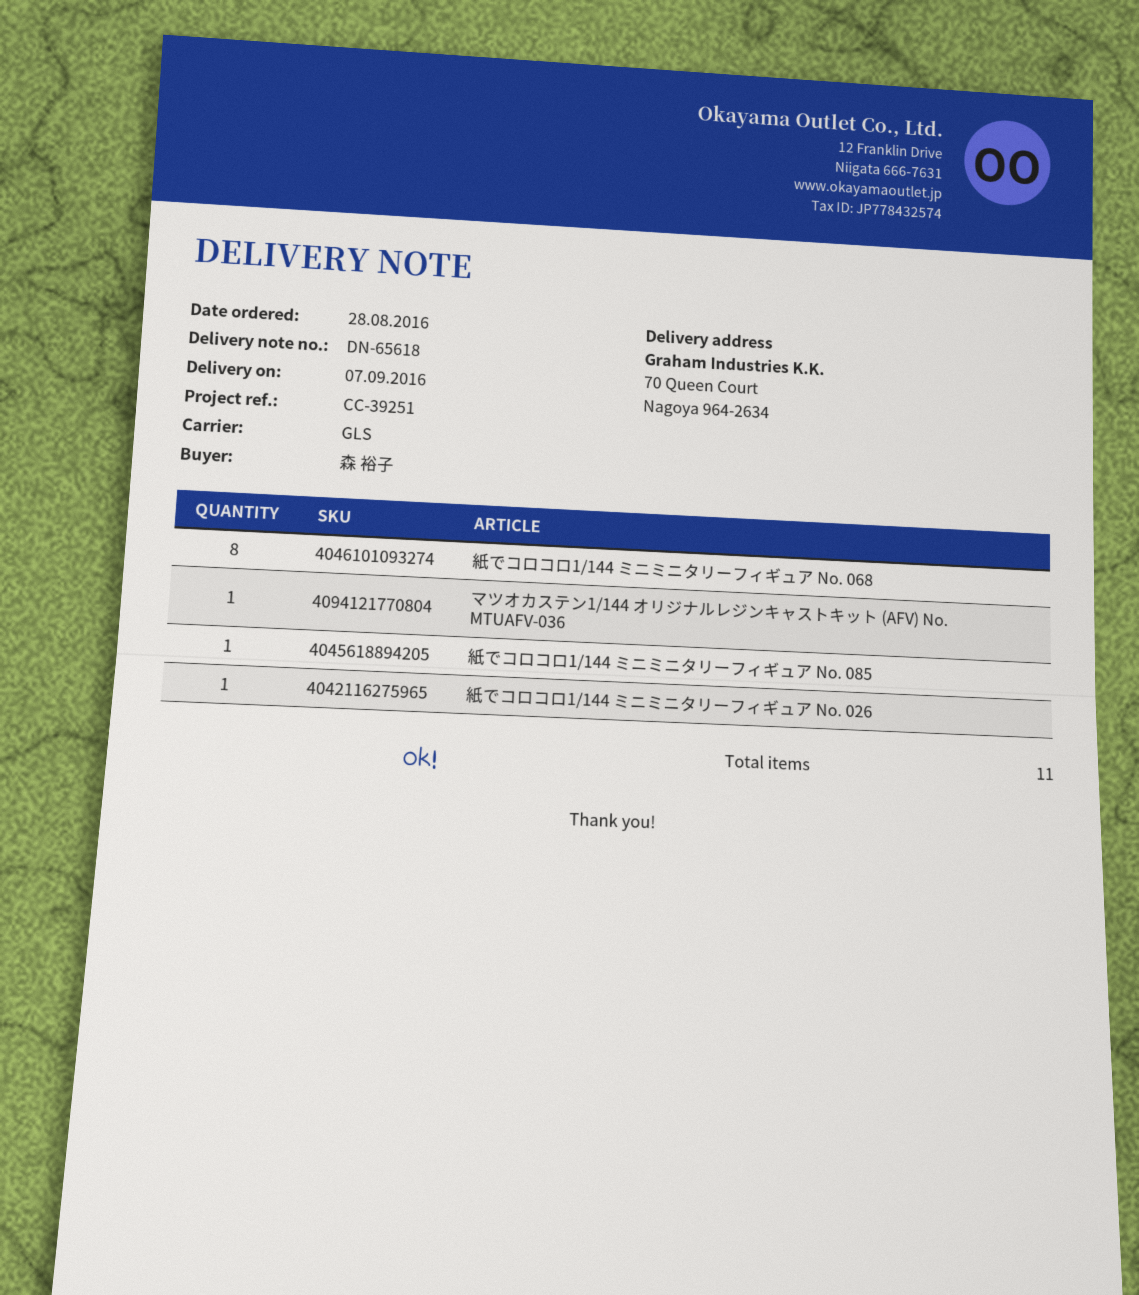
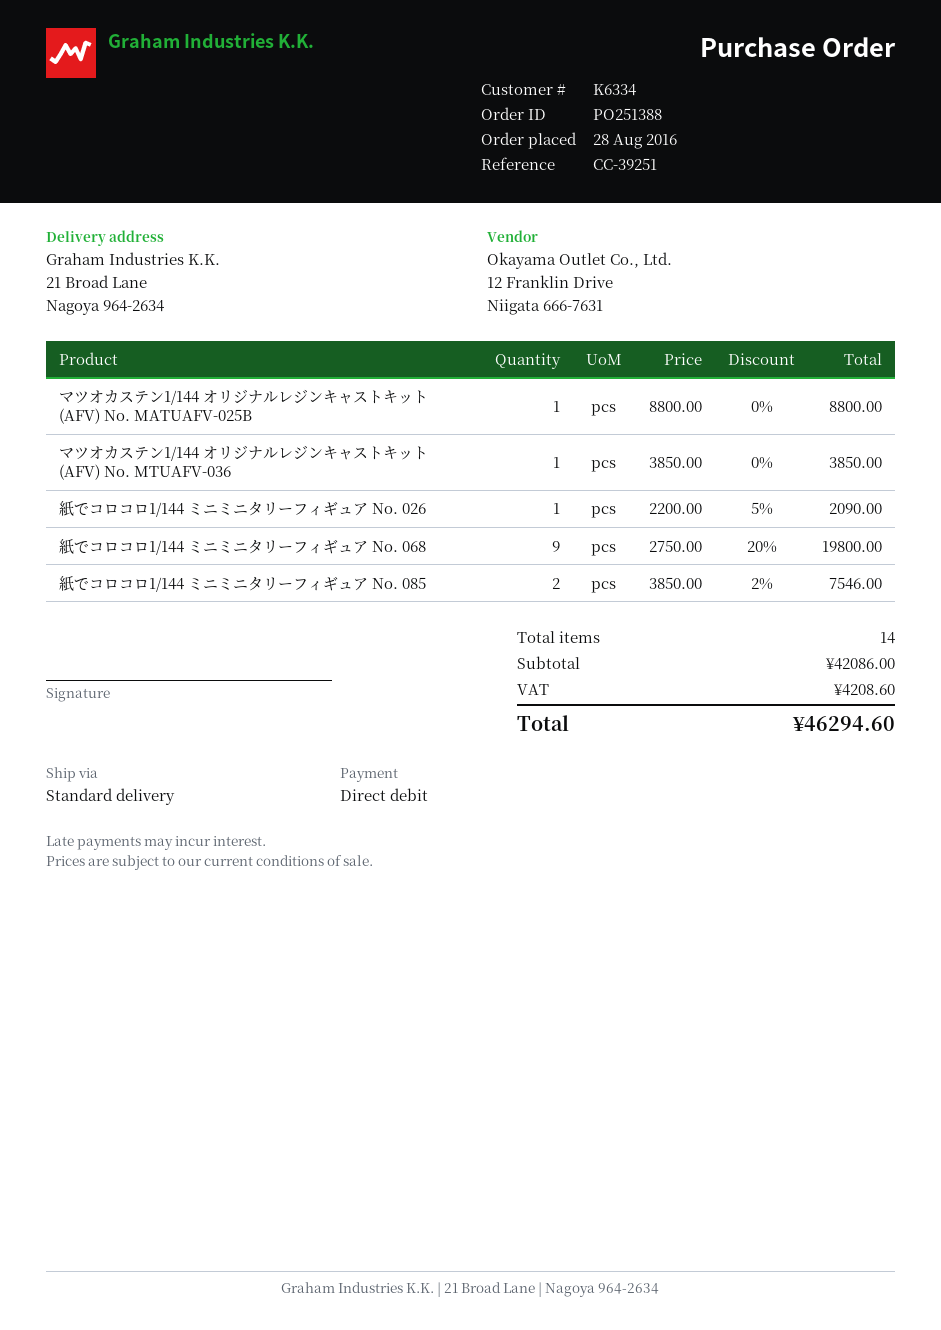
shipping method: GLS -> standard
ship to: 70 Queen Court, Nagoya 964-2634 -> 21 Broad Lane, Nagoya 964-2634
紙でコロコロ1/144 ミニミニタリーフィギュア No. 068: 8 -> 9
紙でコロコロ1/144 ミニミニタリーフィギュア No. 085: 1 -> 2
マツオカステン1/144 オリジナルレジンキャストキット (AFV) No. MATUAFV-025B: none -> 1
total quantity: 11 -> 14

